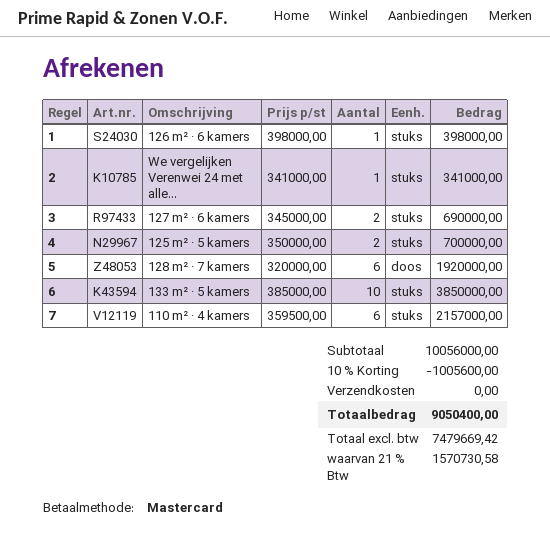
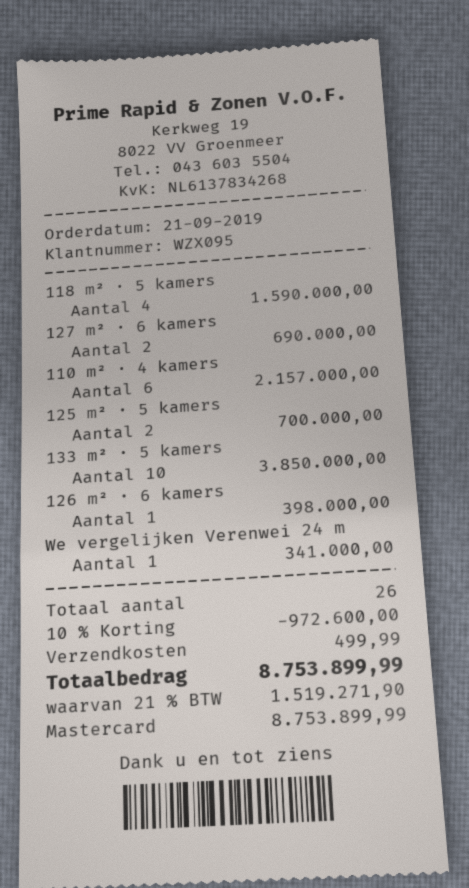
128 m² · 7 kamers: 6 for 1920000.00 -> none
118 m² · 5 kamers: none -> 4 for 1590000.00
discount: 10% = 1005600.00 -> 10% = 972600.00
shipping: 0.00 -> 499.99
tax: 21% = 1570730.58 -> 21% = 1519271.90
total: 9050400.00 -> 8753899.99

